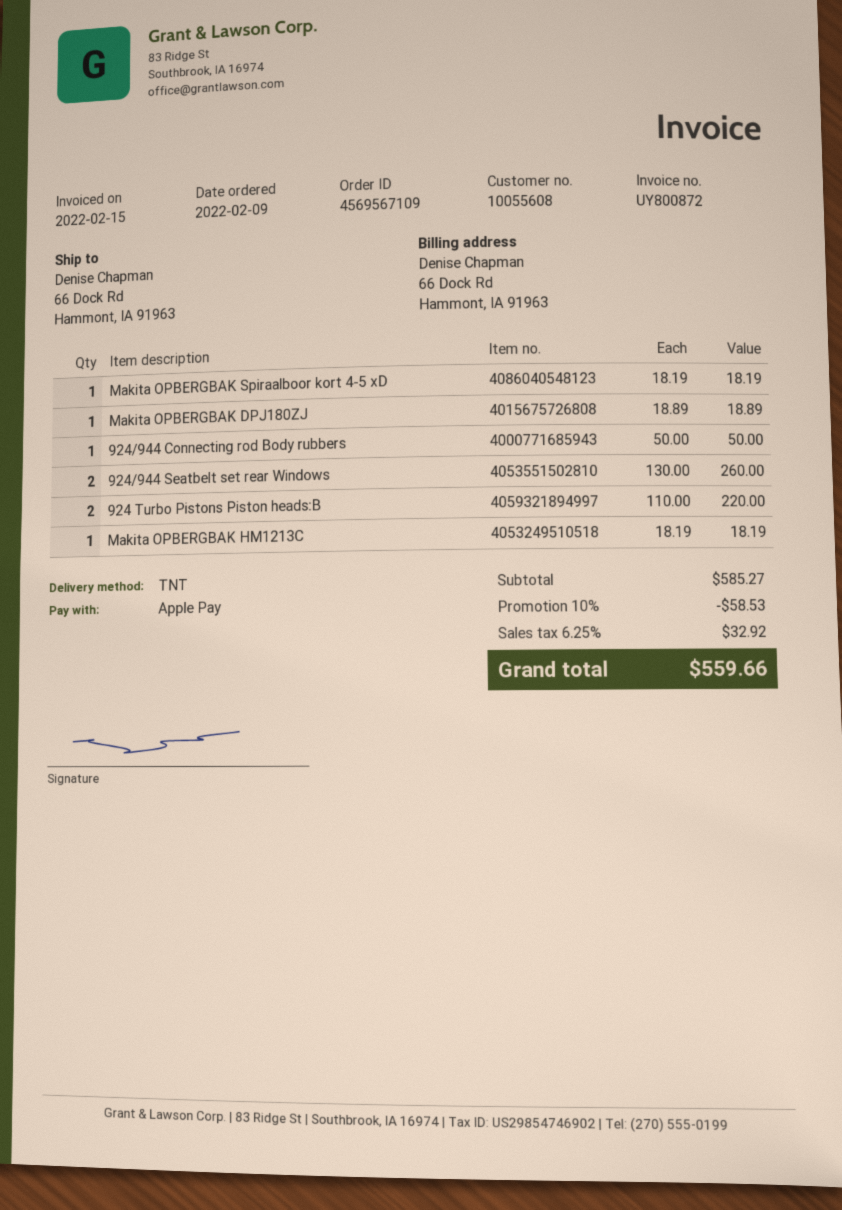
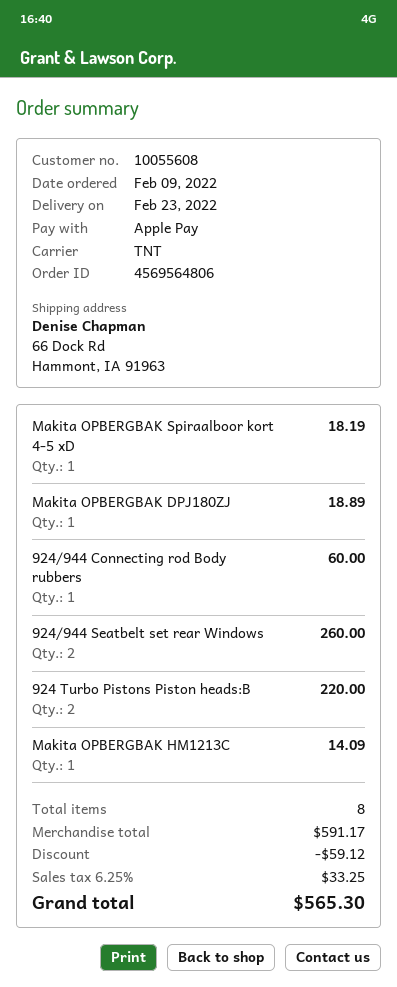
order number: 4569567109 -> 4569564806
924/944 Connecting rod Body rubbers: 1 for 50.00 -> 1 for 60.00
Makita OPBERGBAK HM1213C: 1 for 18.19 -> 1 for 14.09
subtotal: 585.27 -> 591.17
discount: 58.53 -> 59.12
tax: 6.25% = 32.92 -> 6.25% = 33.25
total: 559.66 -> 565.30

